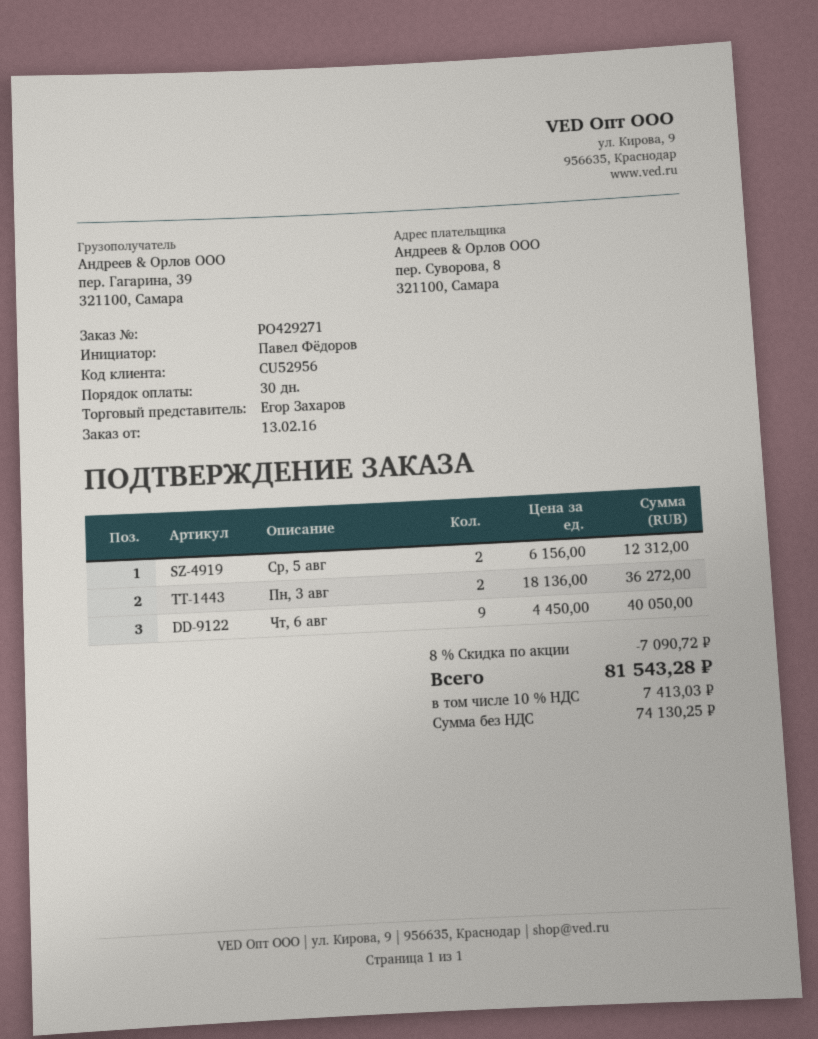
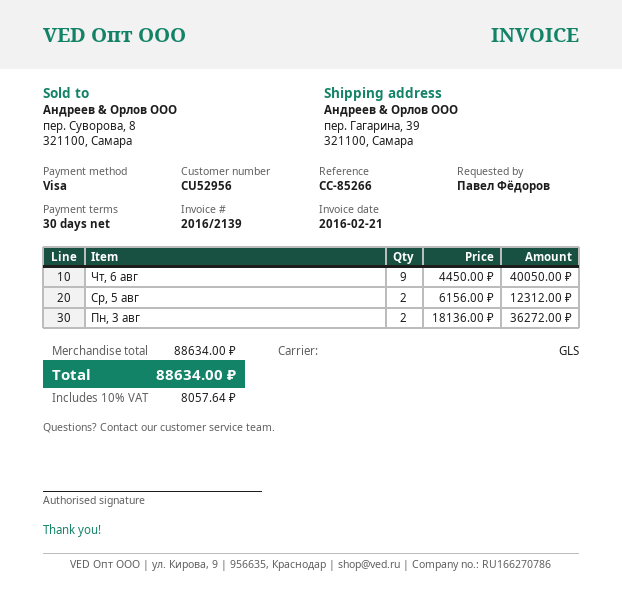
discount: 8% = 7090.72 -> none
tax: 10% = 7413.03 -> 10% = 8057.64
total: 81543.28 -> 88634.00

